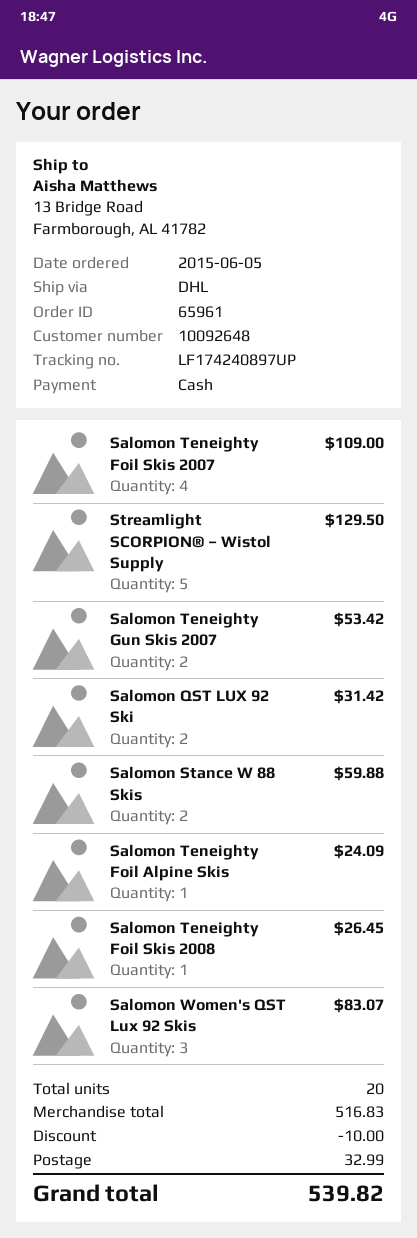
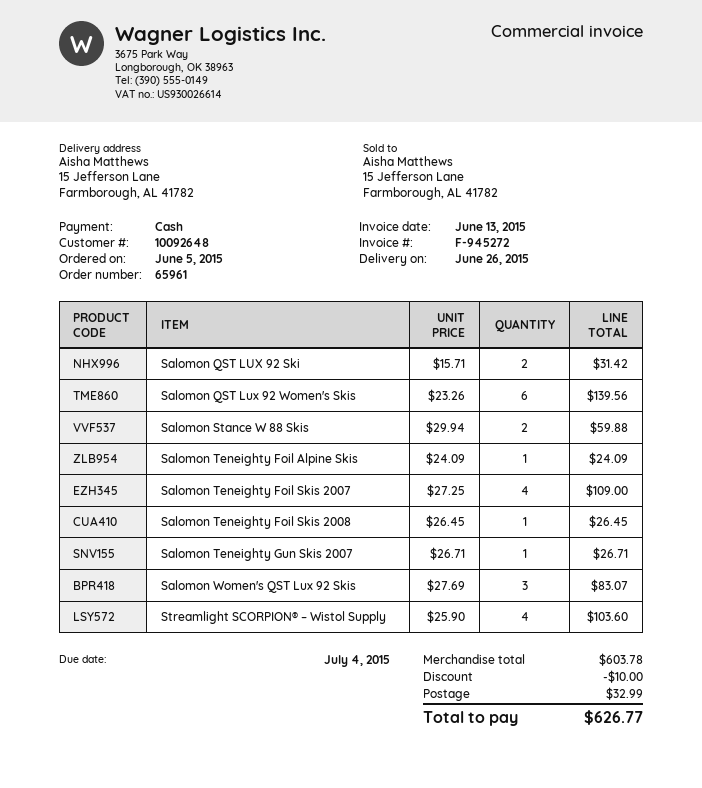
ship to: 13 Bridge Road, Farmborough, AL 41782 -> 15 Jefferson Lane, Farmborough, AL 41782
Streamlight SCORPION® – Wistol Supply: 5 for 129.50 -> 4 for 103.60
Salomon Teneighty Gun Skis 2007: 2 for 53.42 -> 1 for 26.71
Salomon QST Lux 92 Women's Skis: none -> 6 for 139.56
subtotal: 516.83 -> 603.78
total: 539.82 -> 626.77

